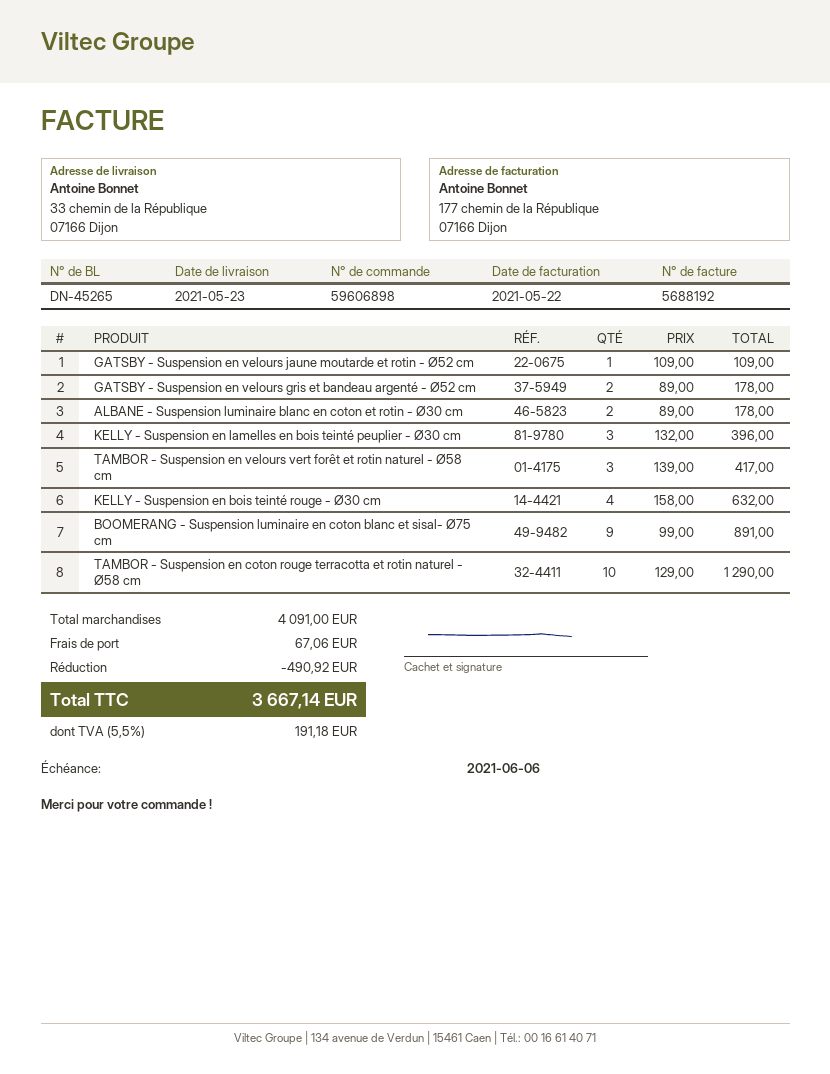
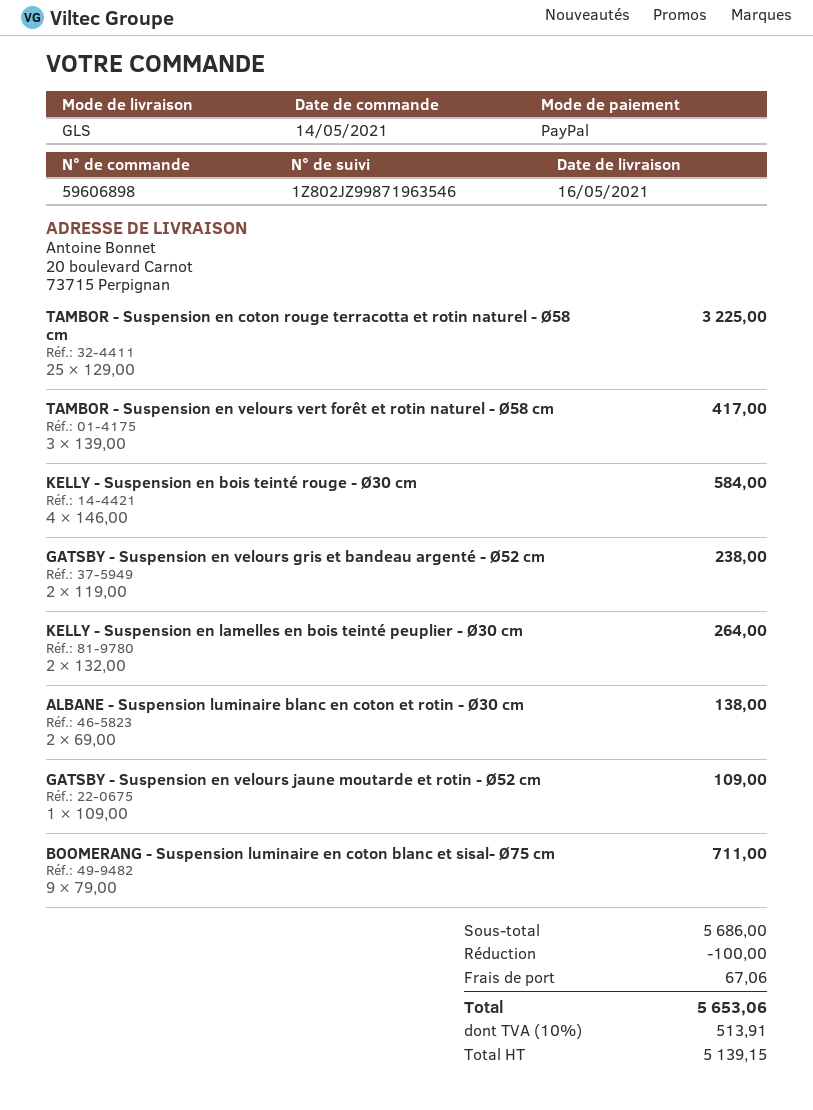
delivery date: 2021-05-23 -> 2021-05-16
ship to: 33 chemin de la République, 07166 Dijon -> 20 boulevard Carnot, 73715 Perpignan
GATSBY - Suspension en velours gris et bandeau argenté - Ø52 cm: 2 x 89.00 = 178.00 -> 2 x 119.00 = 238.00
ALBANE - Suspension luminaire blanc en coton et rotin - Ø30 cm: 2 x 89.00 = 178.00 -> 2 x 69.00 = 138.00
KELLY - Suspension en lamelles en bois teinté peuplier - Ø30 cm: 3 x 132.00 = 396.00 -> 2 x 132.00 = 264.00
KELLY - Suspension en bois teinté rouge - Ø30 cm: 4 x 158.00 = 632.00 -> 4 x 146.00 = 584.00
BOOMERANG - Suspension luminaire en coton blanc et sisal- Ø75 cm: 9 x 99.00 = 891.00 -> 9 x 79.00 = 711.00
TAMBOR - Suspension en coton rouge terracotta et rotin naturel - Ø58 cm: 10 x 129.00 = 1290.00 -> 25 x 129.00 = 3225.00
subtotal: 4091.00 -> 5686.00
discount: 490.92 -> 100.00
tax: 5.5% = 191.18 -> 10% = 513.91
total: 3667.14 -> 5653.06

